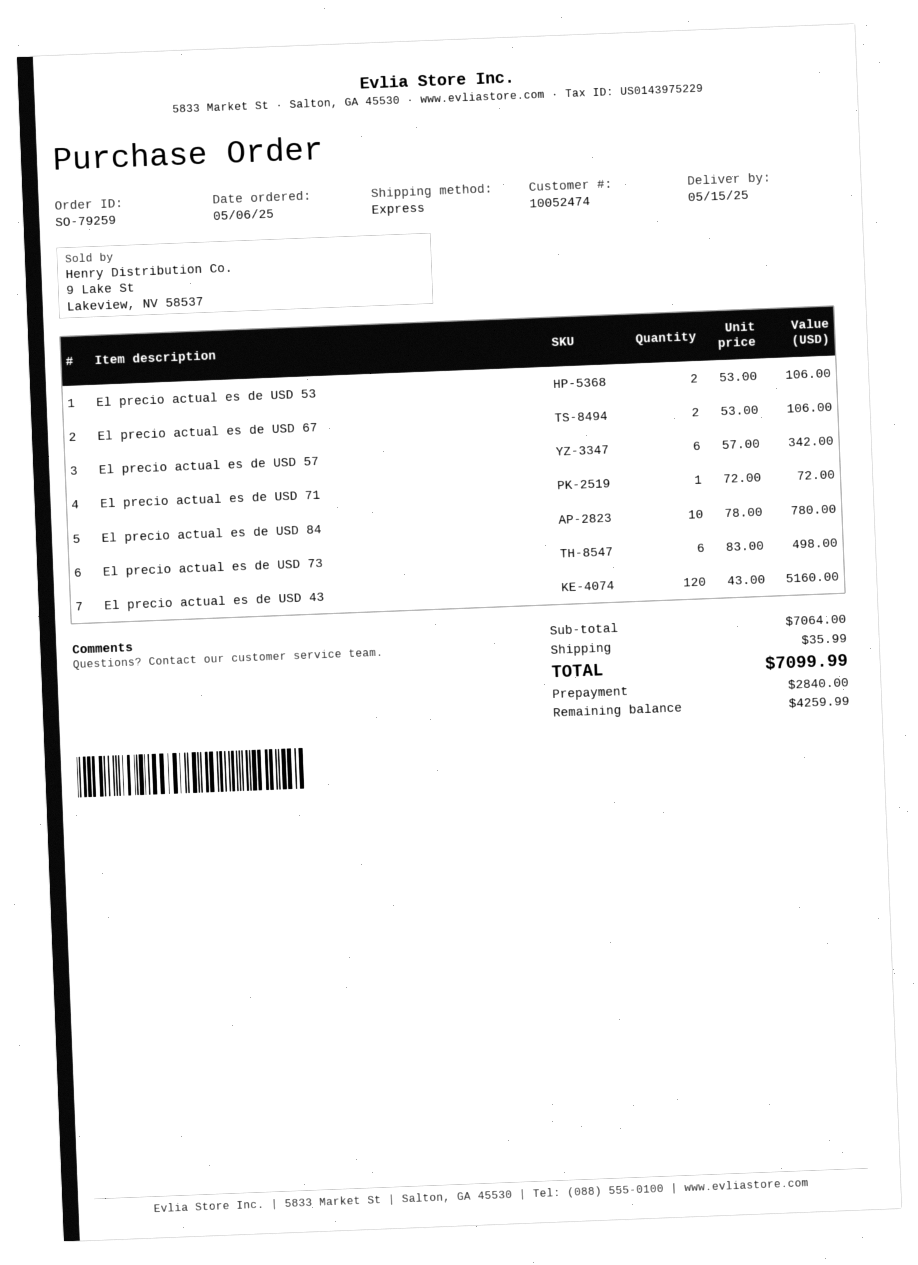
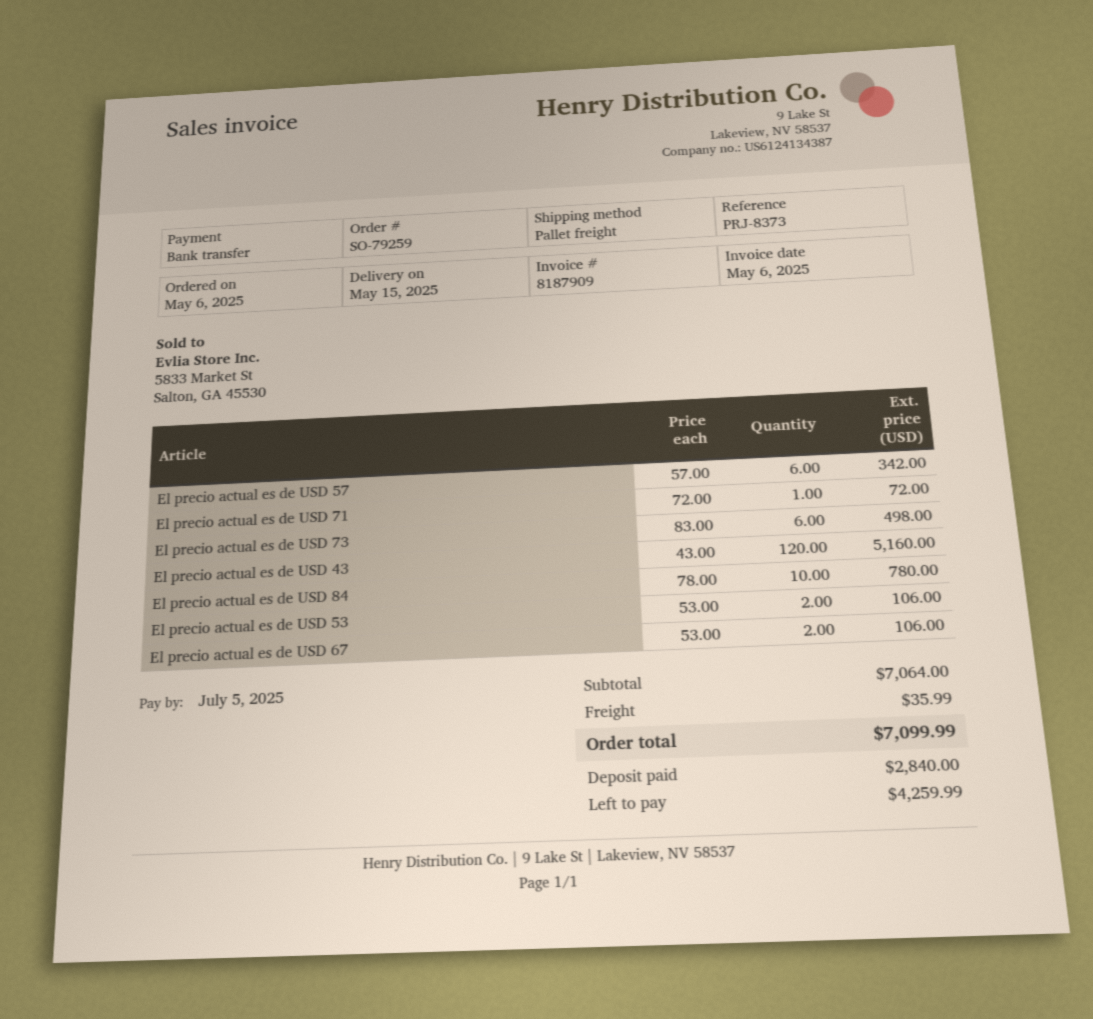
shipping method: express -> pallet freight

